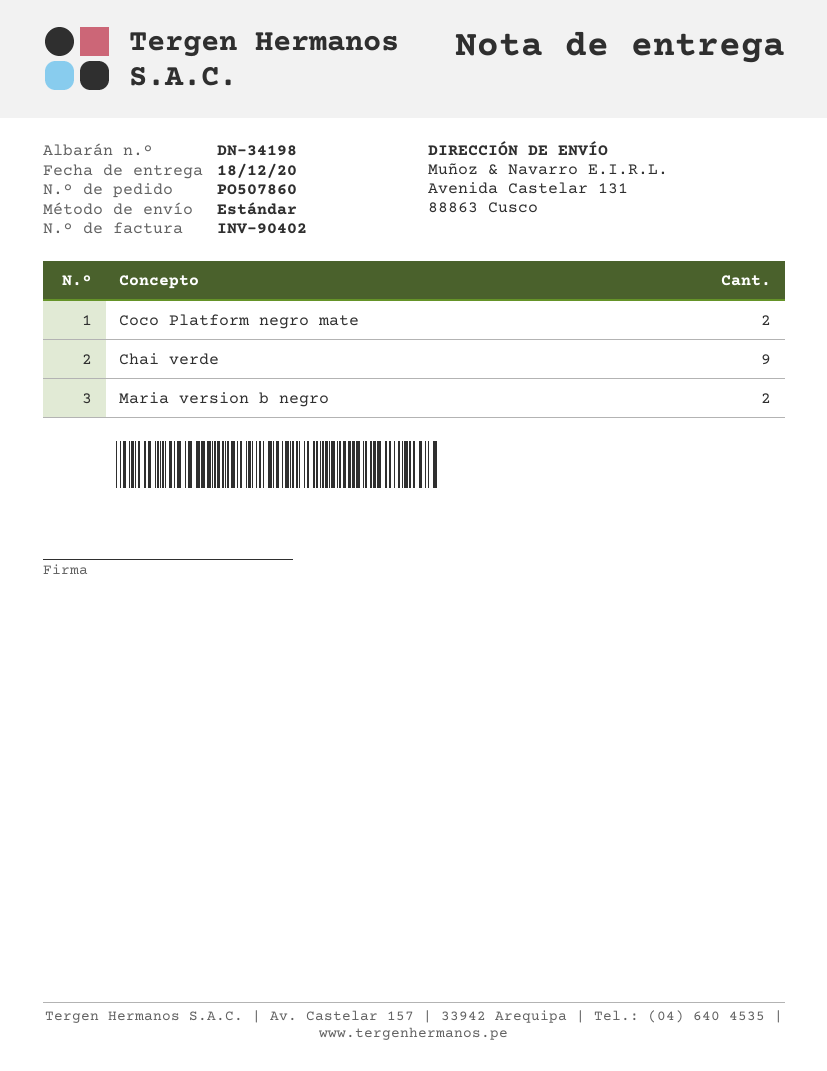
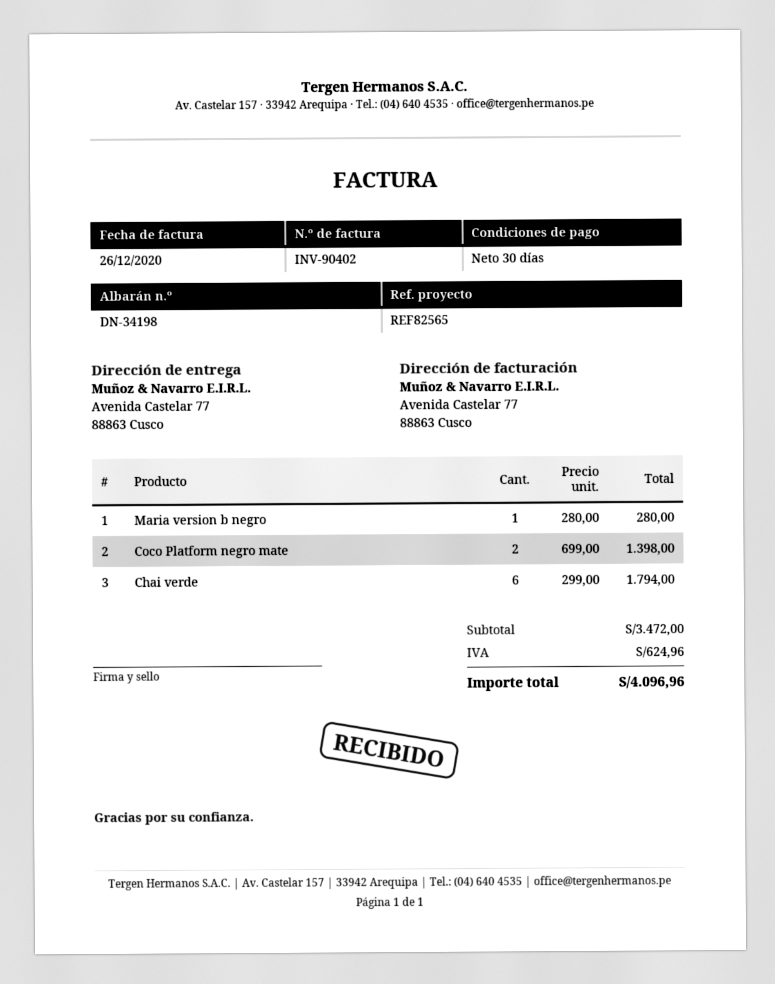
ship to: Avenida Castelar 131, 88863 Cusco -> Avenida Castelar 77, 88863 Cusco
Chai verde: 9 -> 6
Maria version b negro: 2 -> 1

